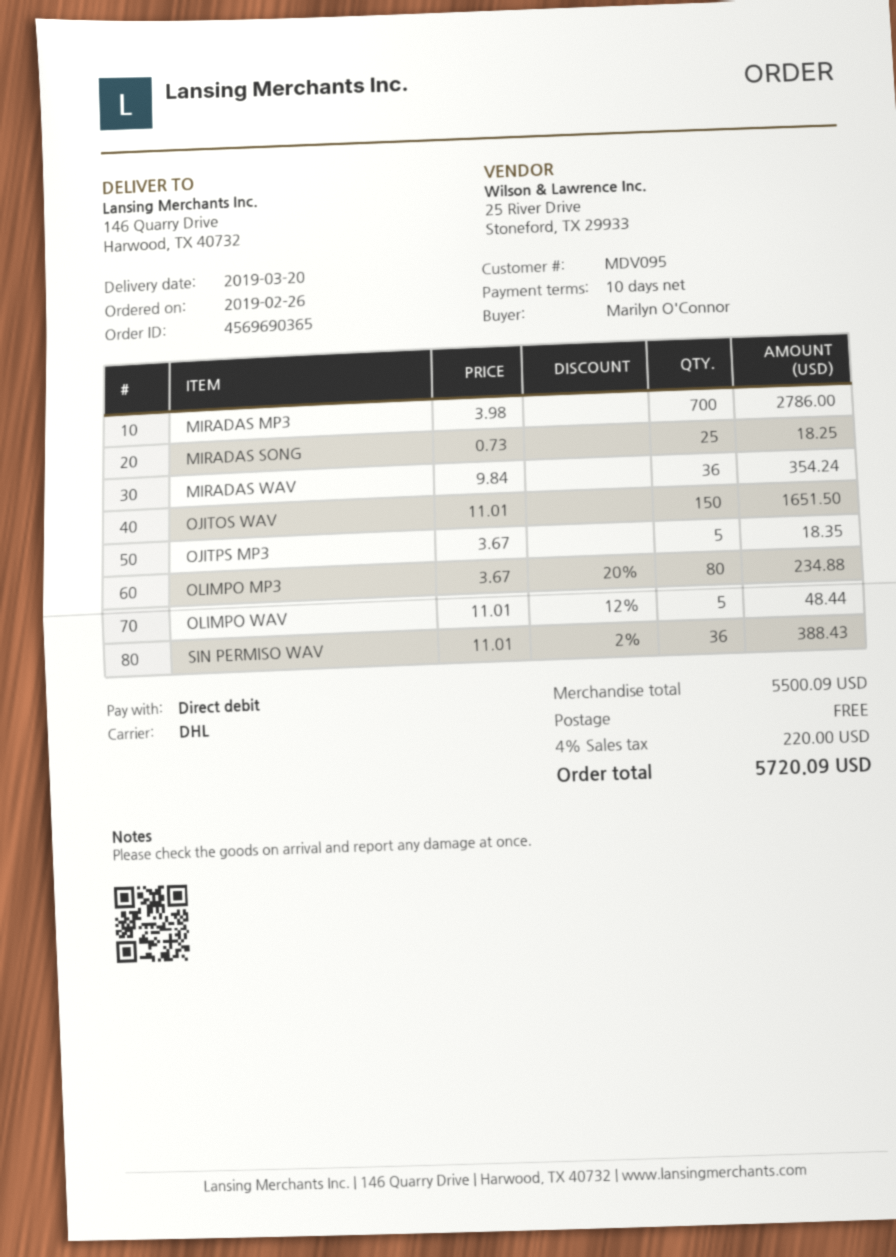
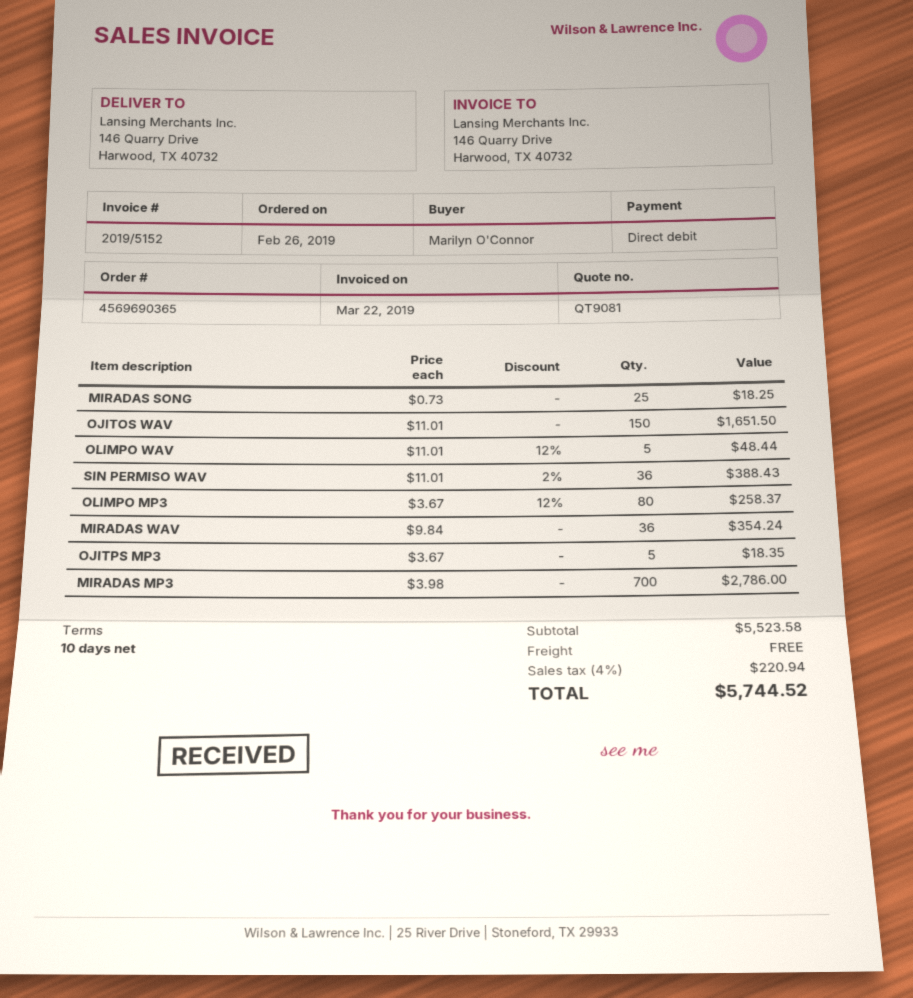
OLIMPO MP3: 80 x 3.67 - 20% = 234.88 -> 80 x 3.67 - 12% = 258.37
subtotal: 5500.09 -> 5523.58
tax: 4% = 220.00 -> 4% = 220.94
total: 5720.09 -> 5744.52

